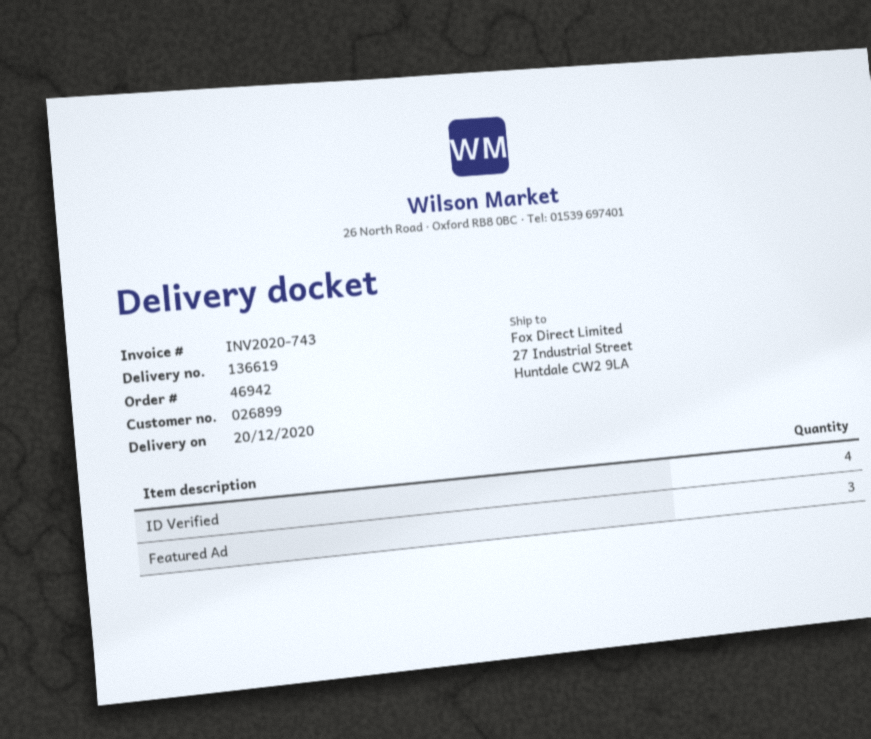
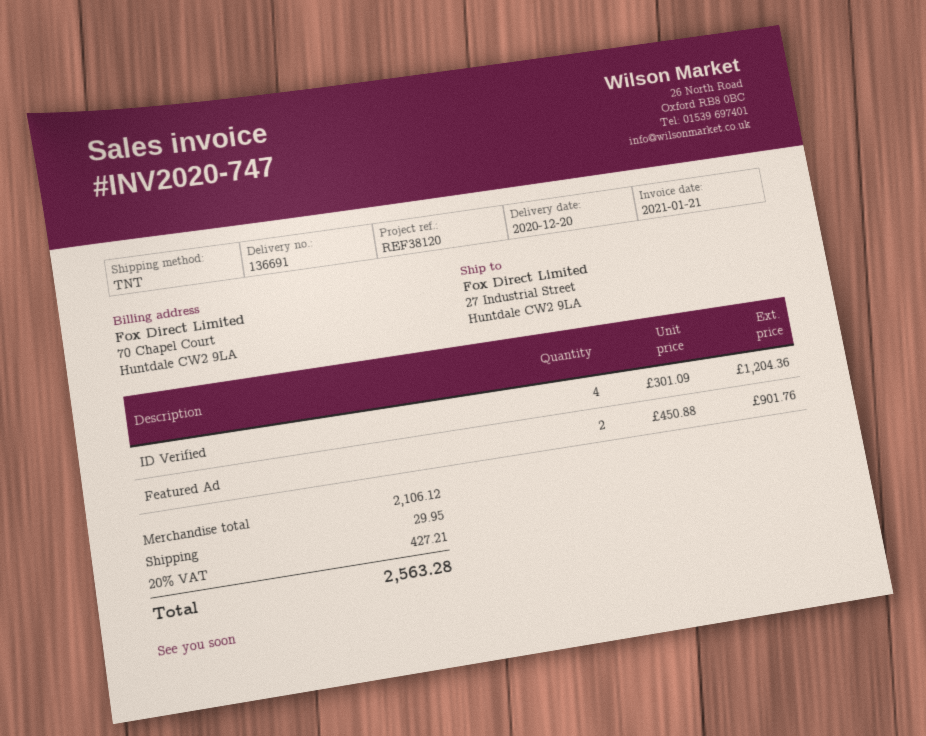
delivery note number: 136619 -> 136691
invoice number: INV2020-743 -> INV2020-747
Featured Ad: 3 -> 2

